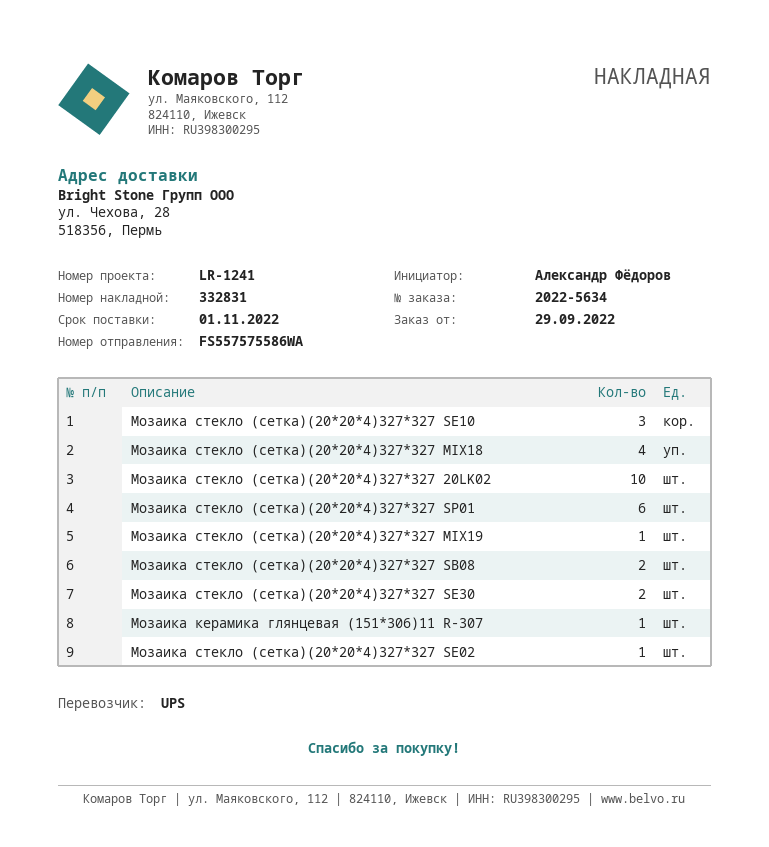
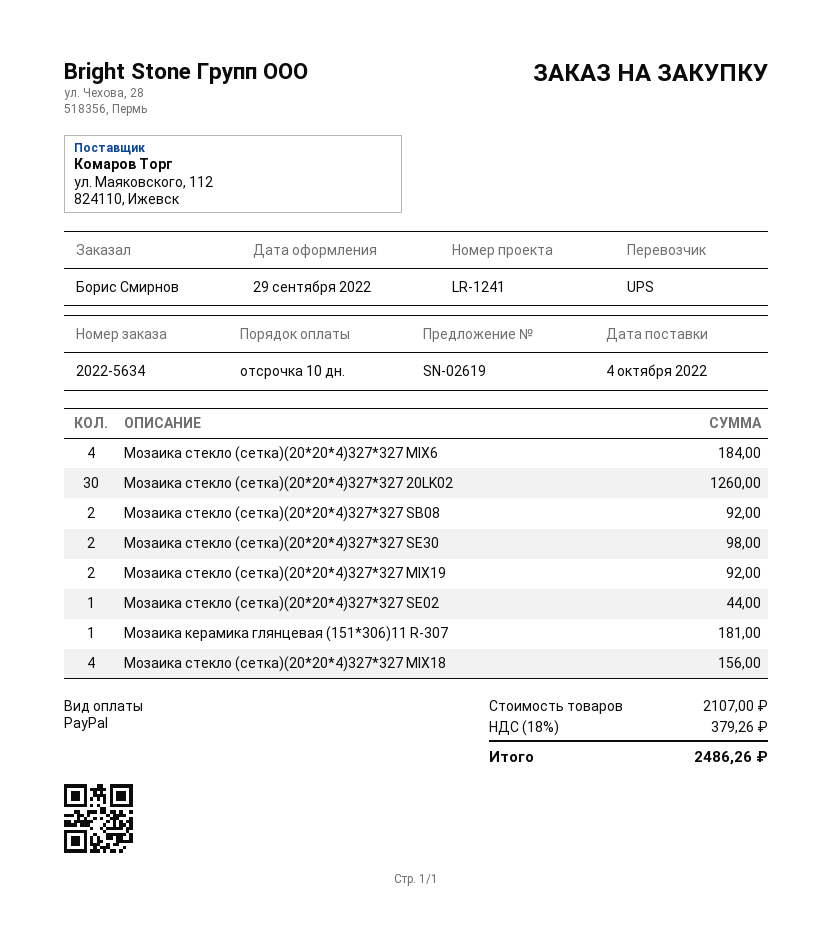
delivery date: 2022-11-01 -> 2022-10-04
ordered by: Александр Фёдоров -> Борис Смирнов
Мозаика стекло (сетка)(20*20*4)327*327 SE10: 3 -> none
Мозаика стекло (сетка)(20*20*4)327*327 20LK02: 10 -> 30
Мозаика стекло (сетка)(20*20*4)327*327 SP01: 6 -> none
Мозаика стекло (сетка)(20*20*4)327*327 MIX19: 1 -> 2
Мозаика стекло (сетка)(20*20*4)327*327 MIX6: none -> 4

